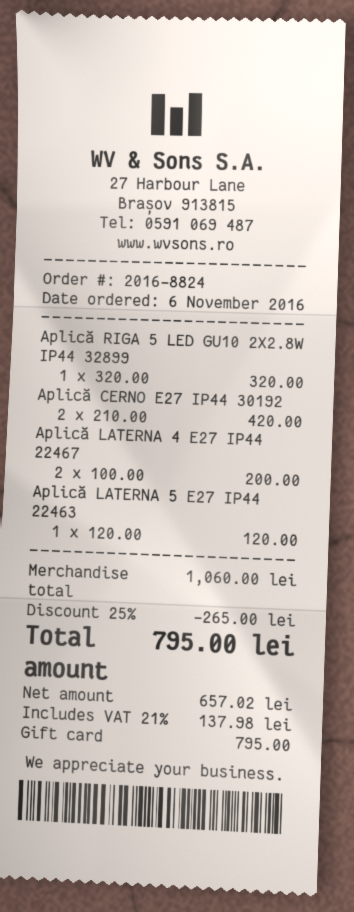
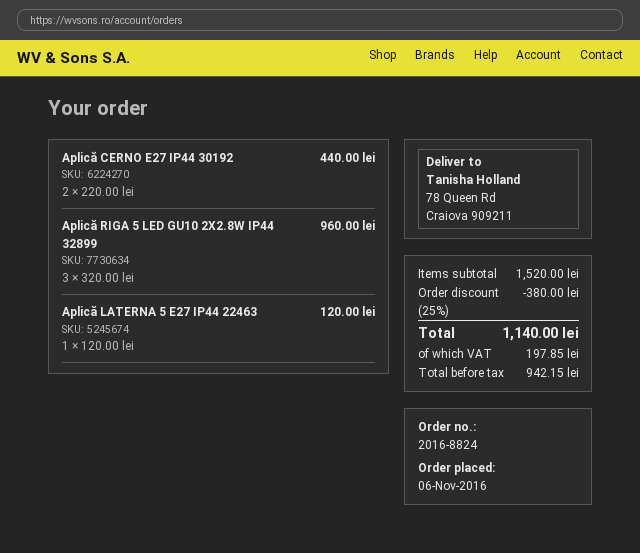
Aplică RIGA 5 LED GU10 2X2.8W IP44 32899: 1 x 320.00 = 320.00 -> 3 x 320.00 = 960.00
Aplică CERNO E27 IP44 30192: 2 x 210.00 = 420.00 -> 2 x 220.00 = 440.00
Aplică LATERNA 4 E27 IP44 22467: 2 x 100.00 = 200.00 -> none
subtotal: 1060.00 -> 1520.00
discount: 25% = 265.00 -> 25% = 380.00
net: 657.02 -> 942.15
tax: 137.98 -> 197.85
total: 795.00 -> 1140.00

